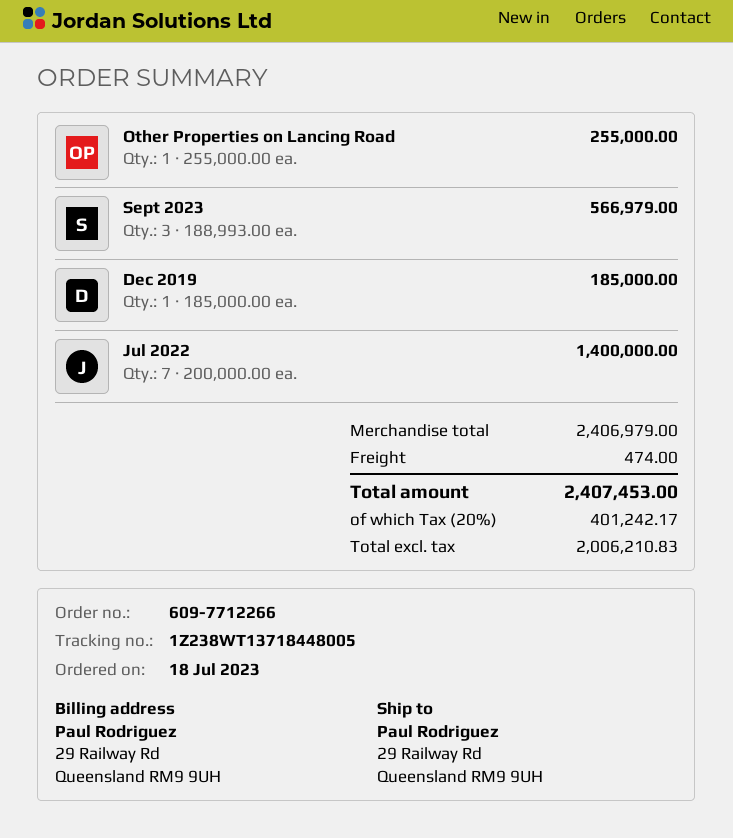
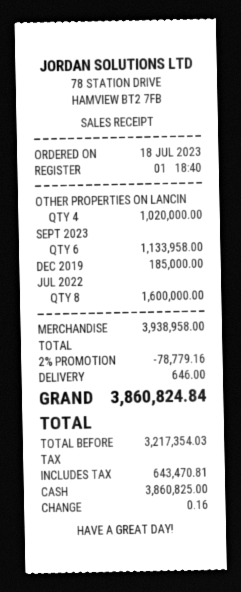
Other Properties on Lancing Road: 1 for 255000.00 -> 4 for 1020000.00
Sept 2023: 3 for 566979.00 -> 6 for 1133958.00
Jul 2022: 7 for 1400000.00 -> 8 for 1600000.00
subtotal: 2406979.00 -> 3938958.00
discount: none -> 2% = 78779.16
shipping: 474.00 -> 646.00
net: 2006210.83 -> 3217354.03
tax: 401242.17 -> 643470.81
total: 2407453.00 -> 3860824.84

